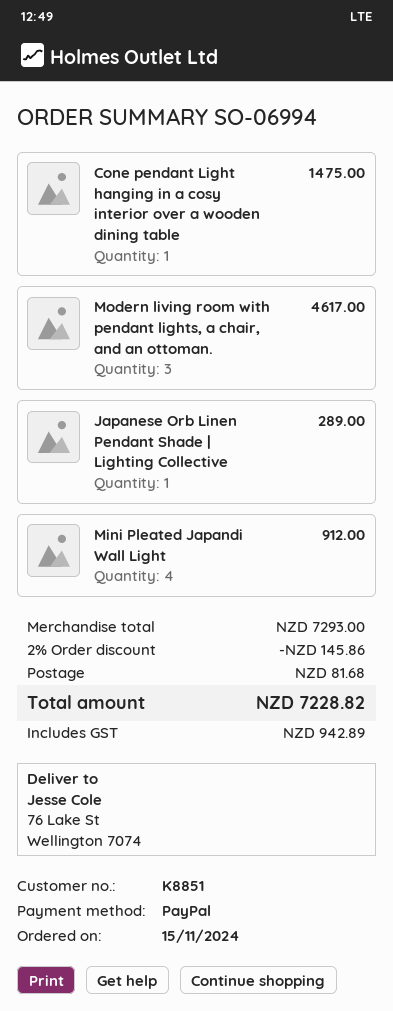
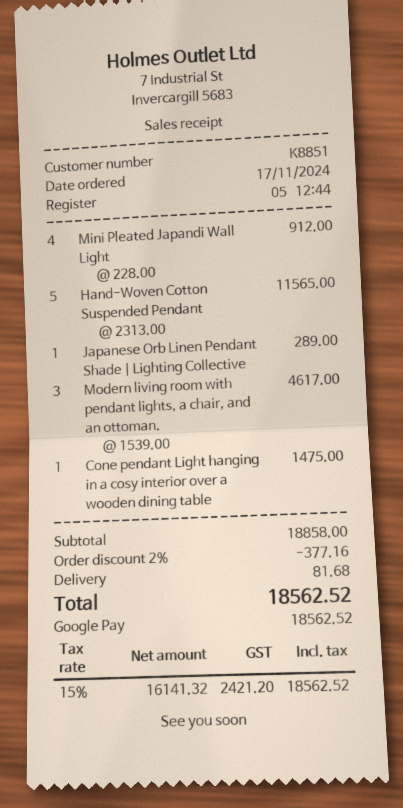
order date: 2024-11-15 -> 2024-11-17
payment method: PayPal -> Google Pay
Hand-Woven Cotton Suspended Pendant: none -> 5 for 11565.00
subtotal: 7293.00 -> 18858.00
discount: 2% = 145.86 -> 2% = 377.16
tax: 942.89 -> 2421.20
total: 7228.82 -> 18562.52

